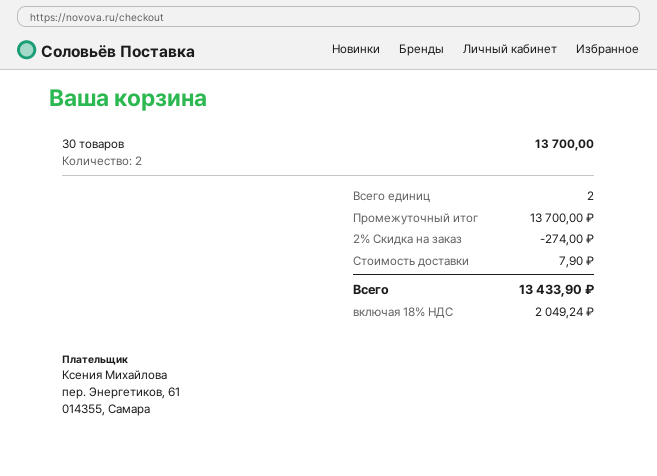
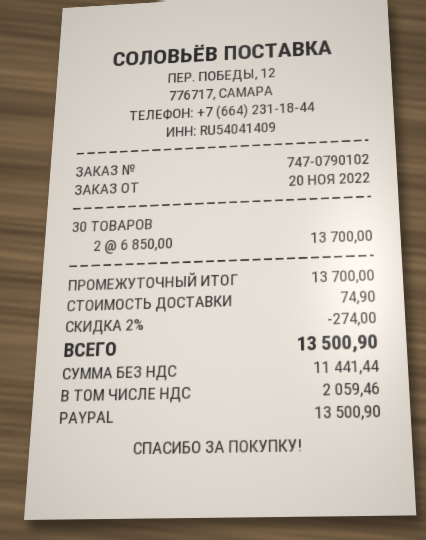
shipping: 7.90 -> 74.90
tax: 2049.24 -> 2059.46
total: 13433.90 -> 13500.90

